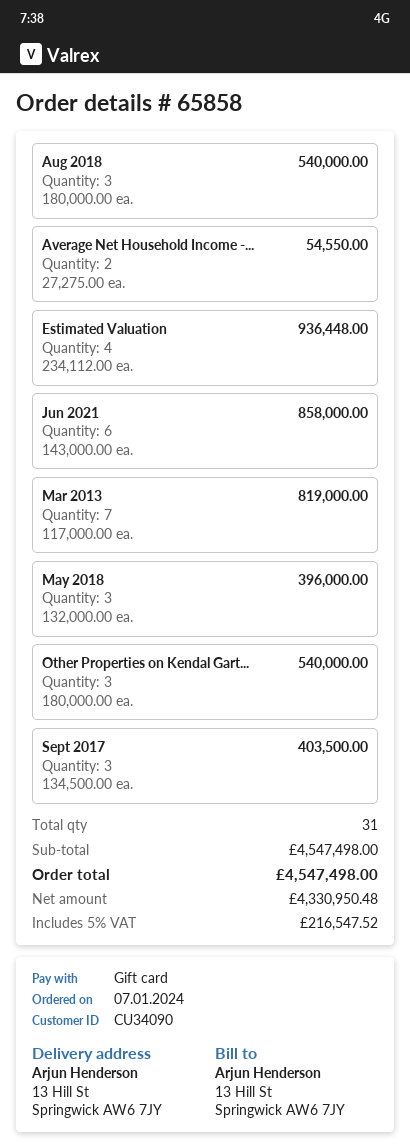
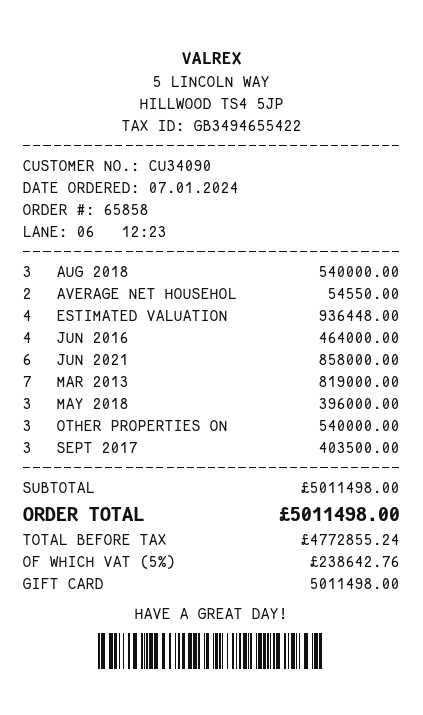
JUN 2016: none -> 4 for 464000.00
subtotal: 4547498.00 -> 5011498.00
net: 4330950.48 -> 4772855.24
tax: 5% = 216547.52 -> 5% = 238642.76
total: 4547498.00 -> 5011498.00

